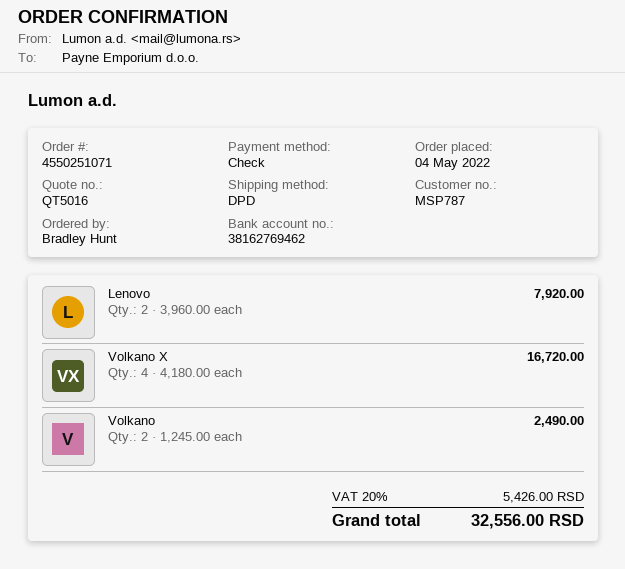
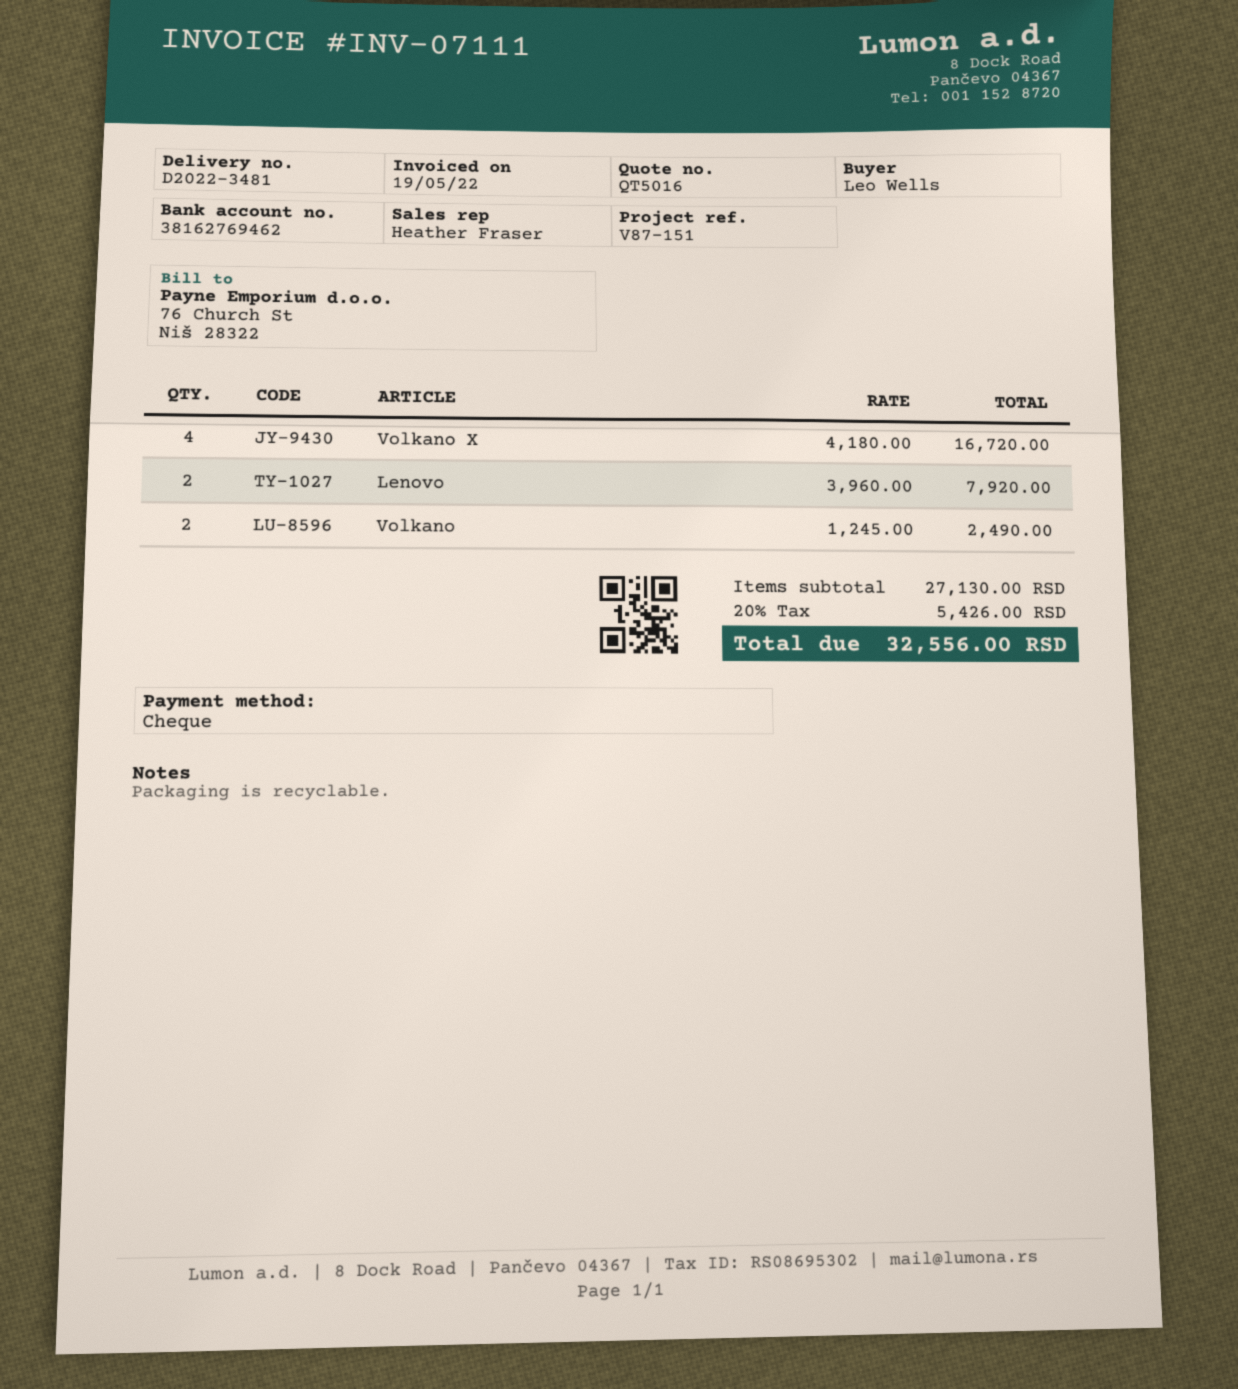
ordered by: Bradley Hunt -> Leo Wells

